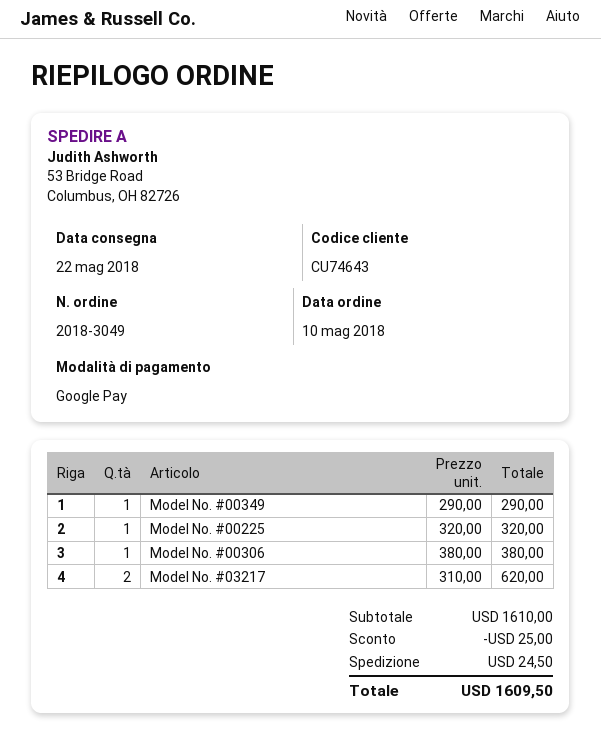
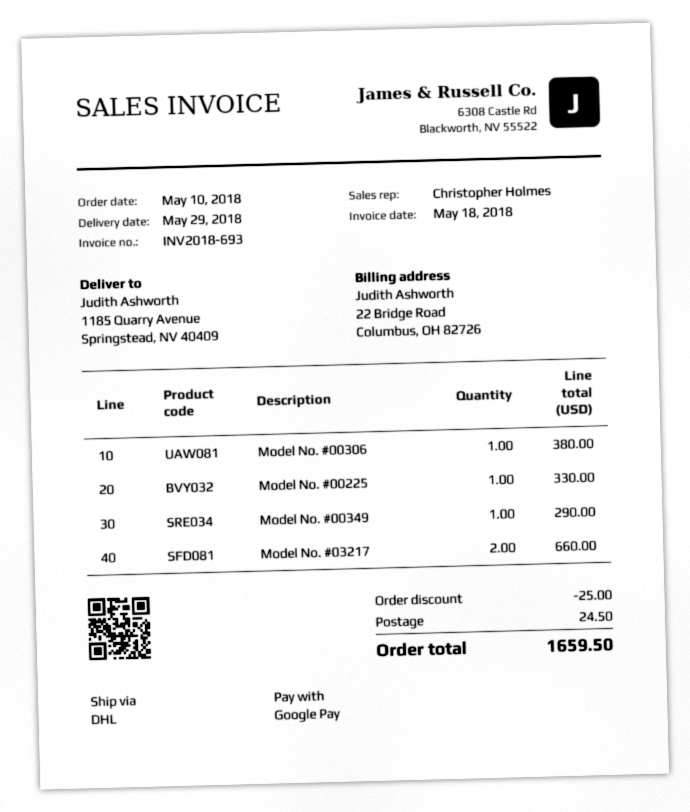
delivery date: 2018-05-22 -> 2018-05-29
ship to: 53 Bridge Road, Columbus, OH 82726 -> 1185 Quarry Avenue, Springstead, NV 40409
Model No. #00225: 1 for 320.00 -> 1 for 330.00
Model No. #03217: 2 for 620.00 -> 2 for 660.00
total: 1609.50 -> 1659.50

